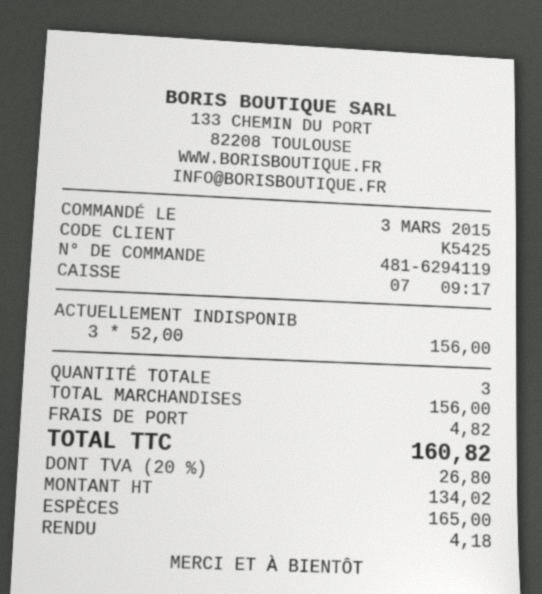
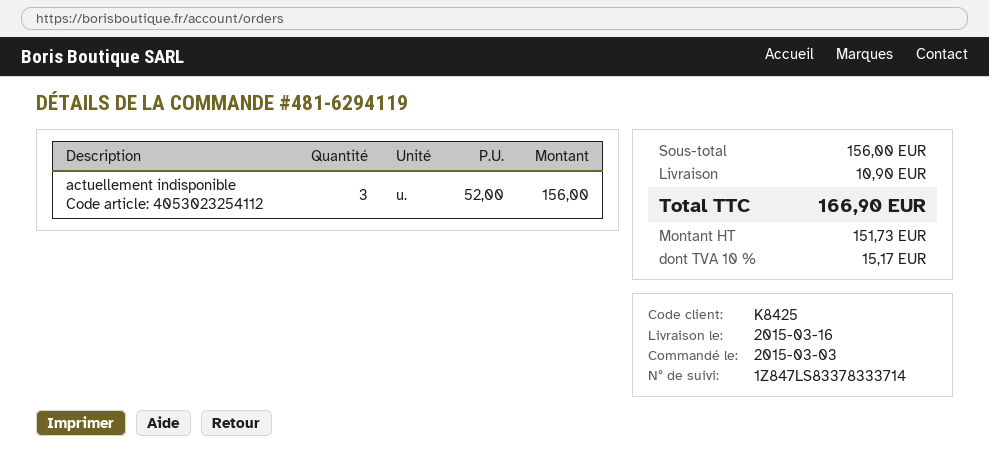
customer number: K5425 -> K8425
shipping: 4.82 -> 10.90
net: 134.02 -> 151.73
tax: 20% = 26.80 -> 10% = 15.17
total: 160.82 -> 166.90

